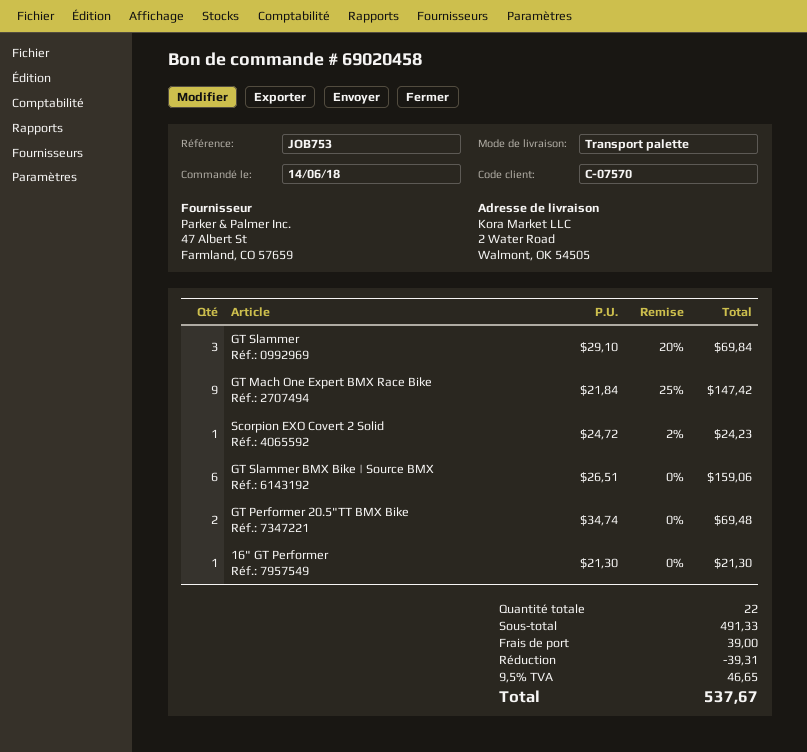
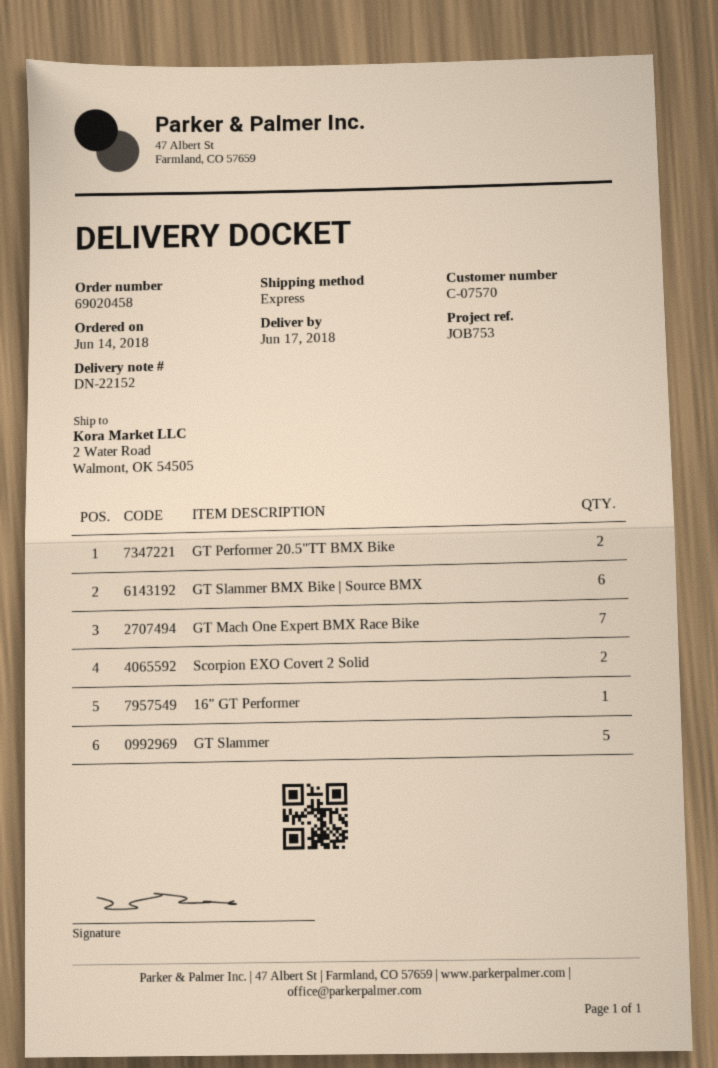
shipping method: pallet freight -> express
GT Slammer: 3 -> 5
GT Mach One Expert BMX Race Bike: 9 -> 7
Scorpion EXO Covert 2 Solid: 1 -> 2

